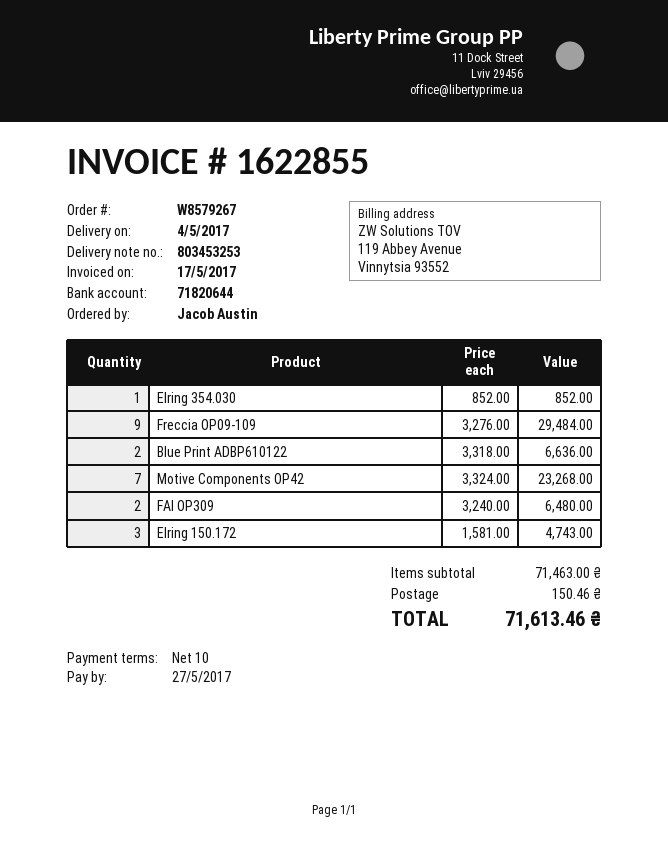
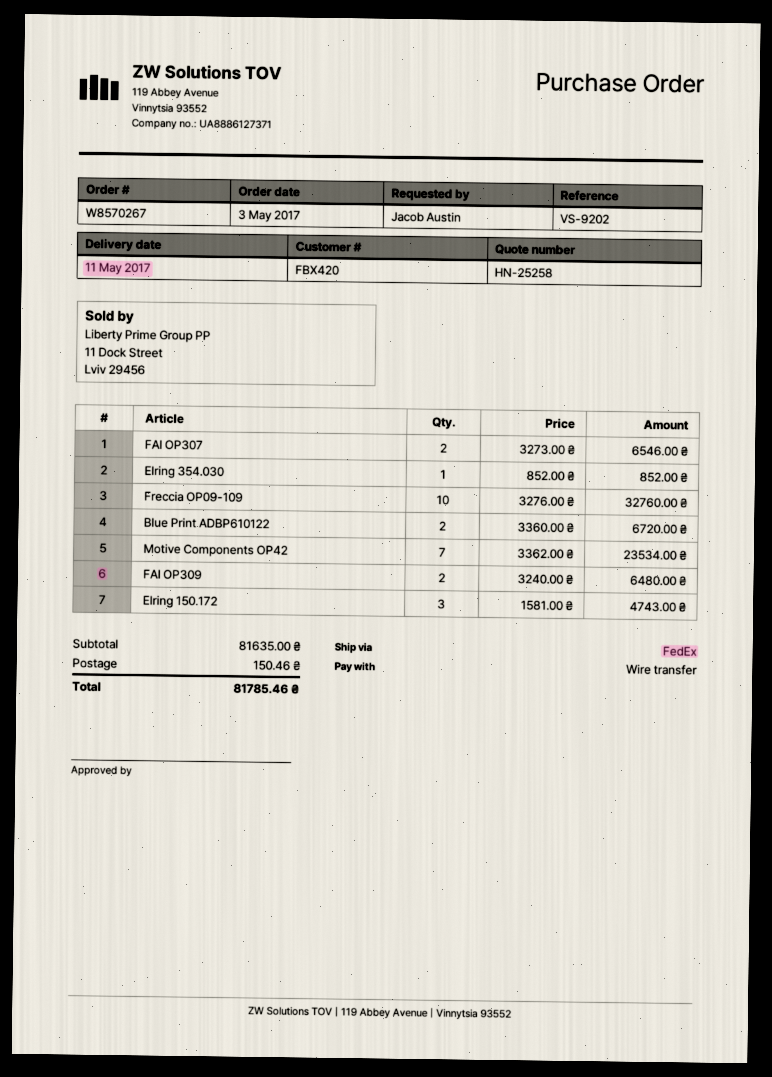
order number: W8579267 -> W8570267
delivery date: 2017-05-04 -> 2017-05-11
Freccia OP09-109: 9 x 3276.00 = 29484.00 -> 10 x 3276.00 = 32760.00
Blue Print ADBP610122: 2 x 3318.00 = 6636.00 -> 2 x 3360.00 = 6720.00
Motive Components OP42: 7 x 3324.00 = 23268.00 -> 7 x 3362.00 = 23534.00
FAI OP307: none -> 2 x 3273.00 = 6546.00
subtotal: 71463.00 -> 81635.00
total: 71613.46 -> 81785.46

